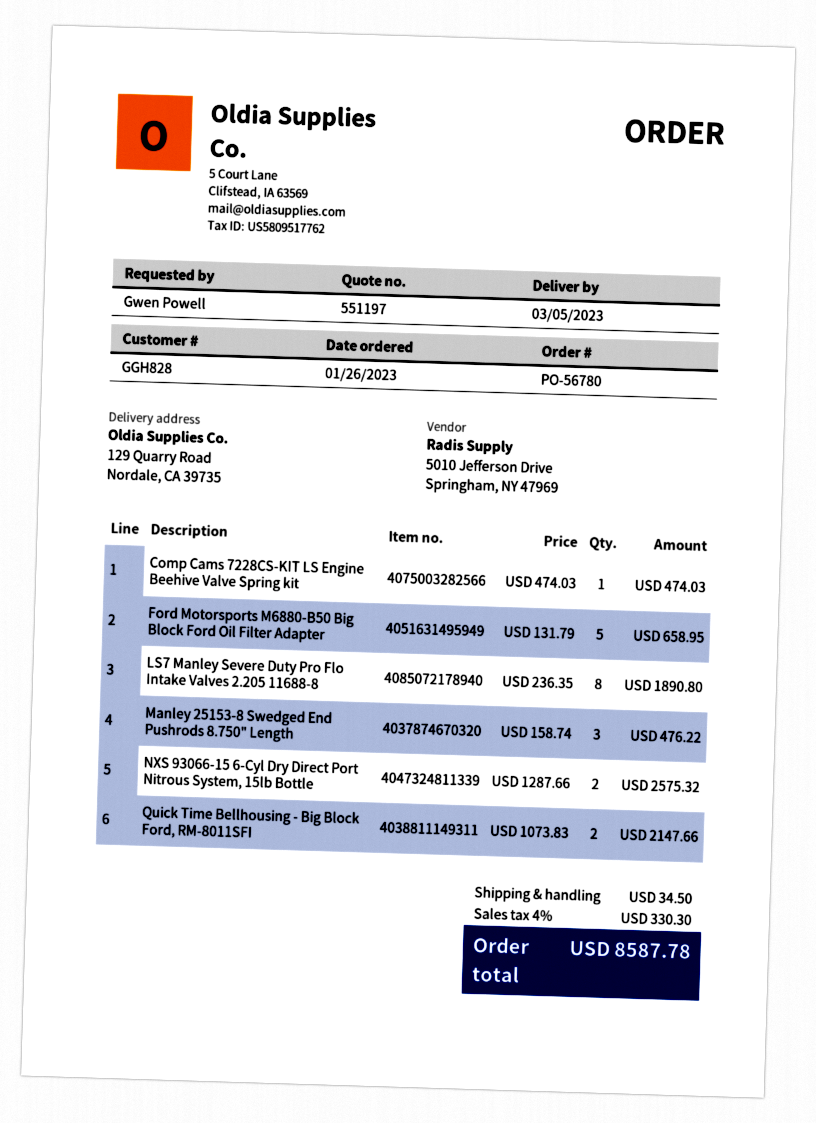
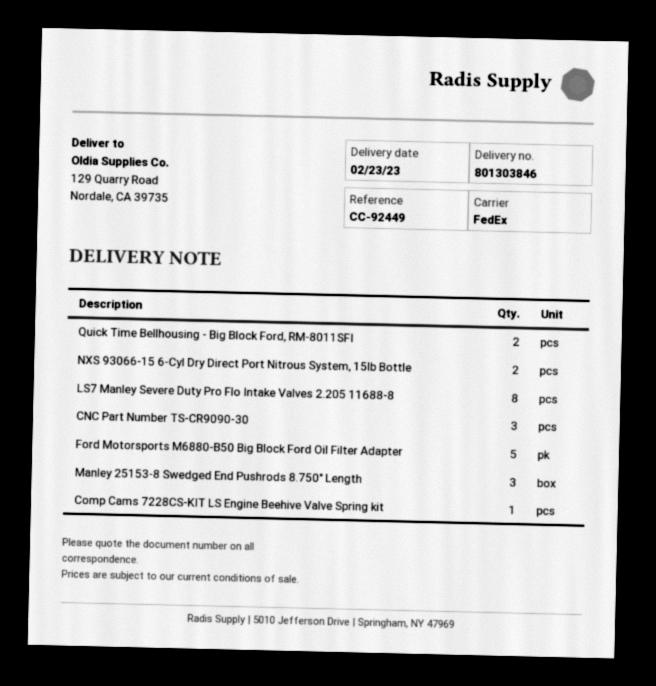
delivery date: 2023-03-05 -> 2023-02-23
CNC Part Number TS-CR9090-30: none -> 3

